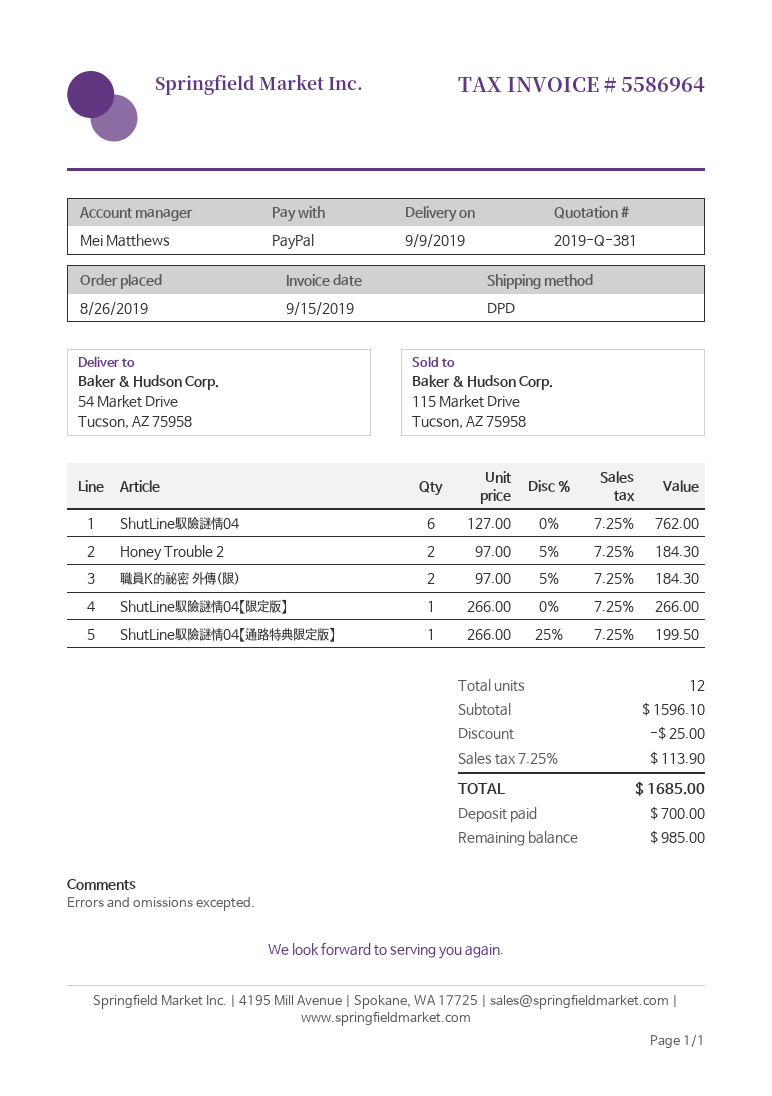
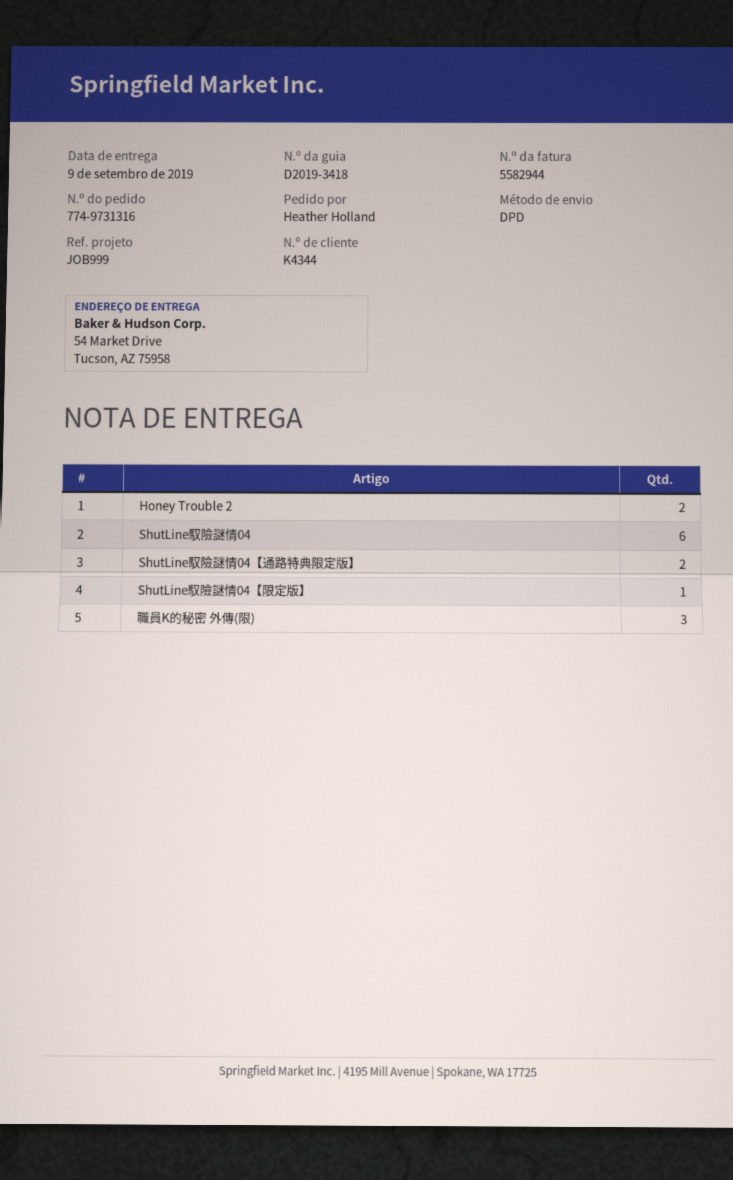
invoice number: 5586964 -> 5582944
職員K的秘密 外傳(限): 2 -> 3
ShutLine馭險謎情04【通路特典限定版】: 1 -> 2

